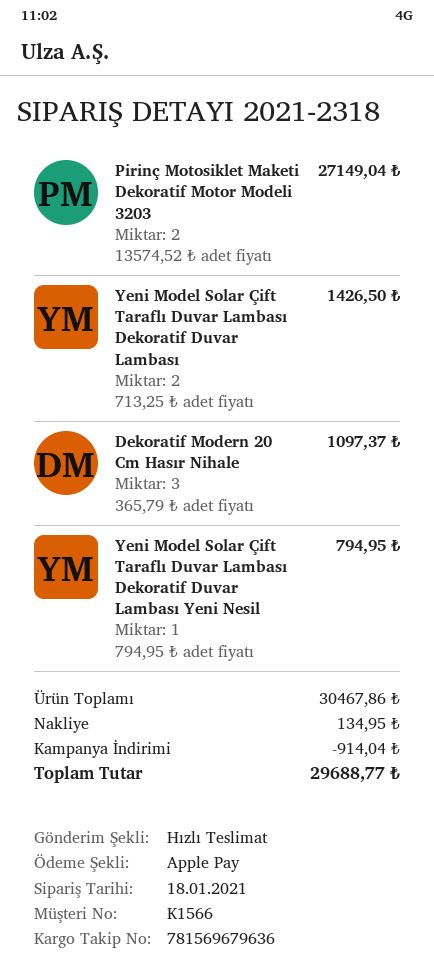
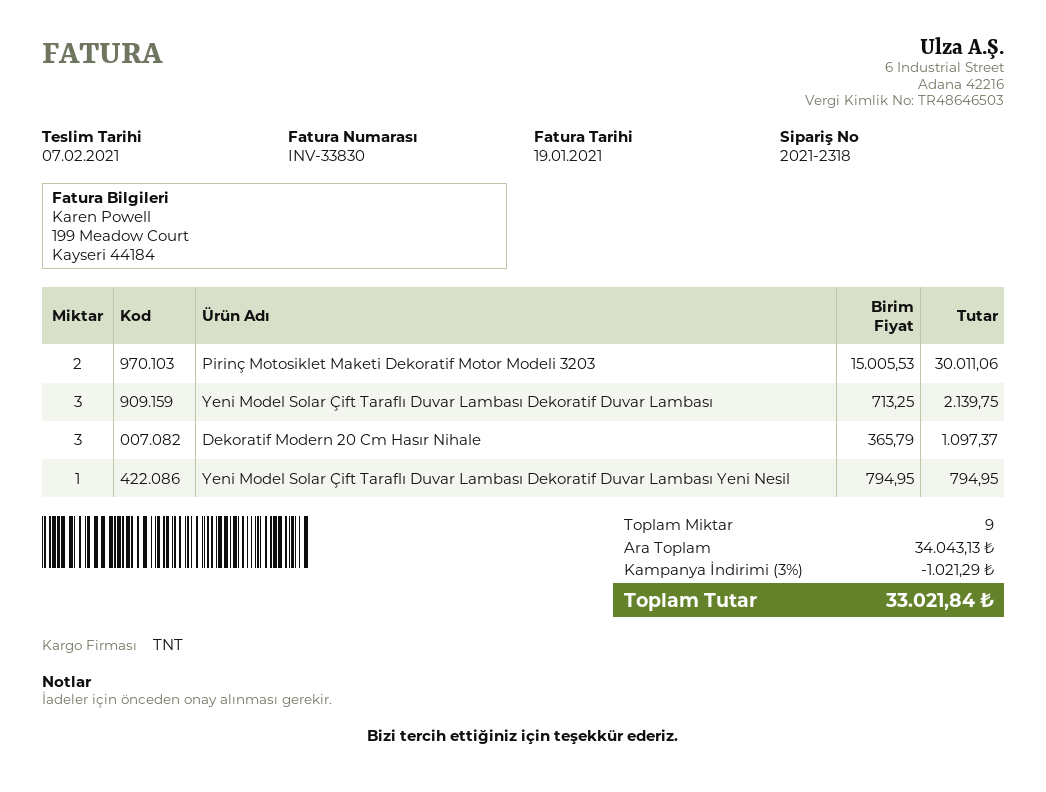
shipping method: express -> TNT
Pirinç Motosiklet Maketi Dekoratif Motor Modeli 3203: 2 x 13574.52 = 27149.04 -> 2 x 15005.53 = 30011.06
Yeni Model Solar Çift Taraflı Duvar Lambası Dekoratif Duvar Lambası: 2 x 713.25 = 1426.50 -> 3 x 713.25 = 2139.75
subtotal: 30467.86 -> 34043.13
discount: 914.04 -> 1021.29
shipping: 134.95 -> none
total: 29688.77 -> 33021.84

